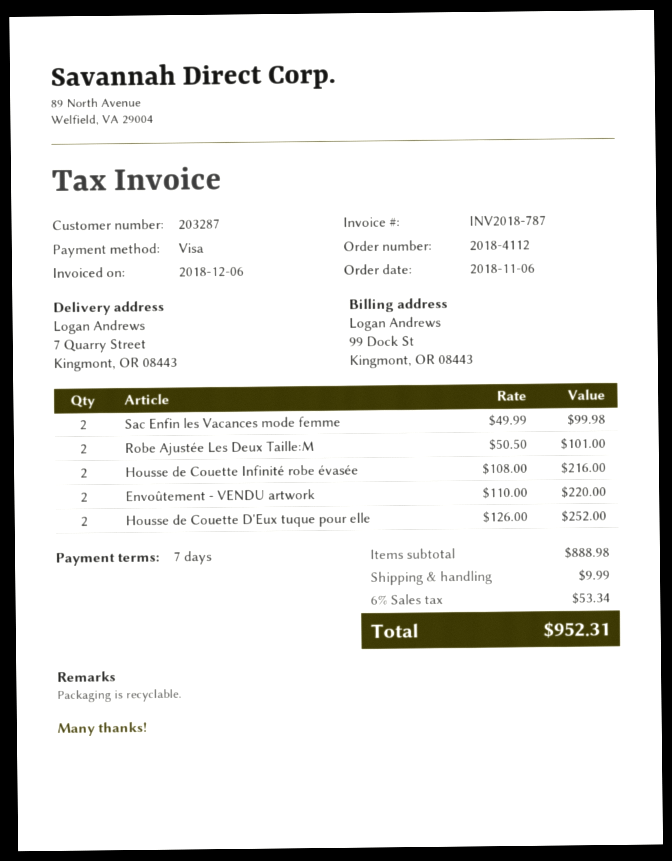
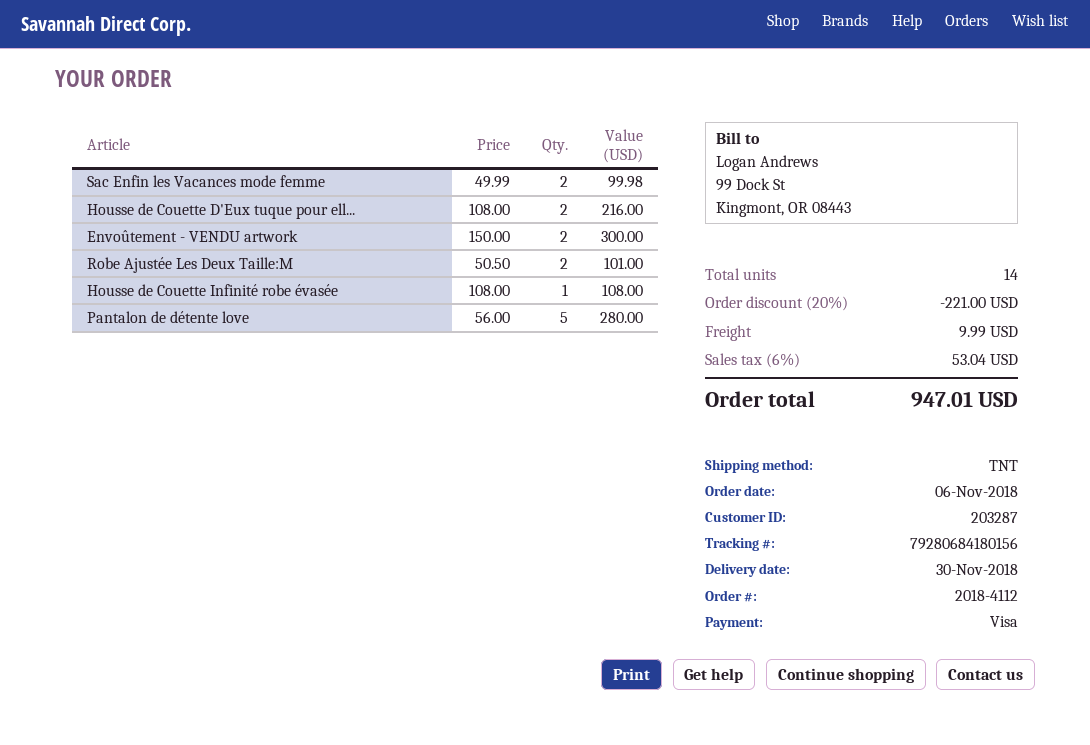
Housse de Couette Infinité robe évasée: 2 x 108.00 = 216.00 -> 1 x 108.00 = 108.00
Envoûtement - VENDU artwork: 2 x 110.00 = 220.00 -> 2 x 150.00 = 300.00
Housse de Couette D'Eux tuque pour elle: 2 x 126.00 = 252.00 -> 2 x 108.00 = 216.00
Pantalon de détente love: none -> 5 x 56.00 = 280.00
discount: none -> 20% = 221.00
tax: 6% = 53.34 -> 6% = 53.04
total: 952.31 -> 947.01

